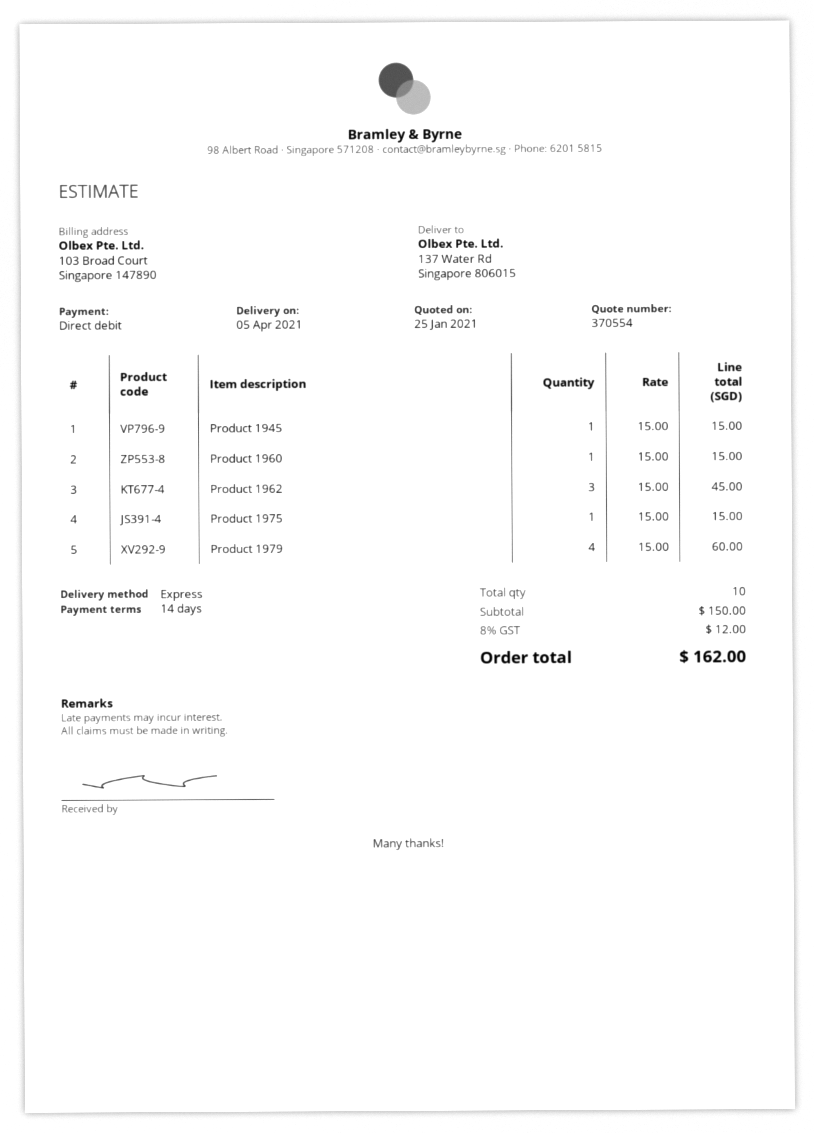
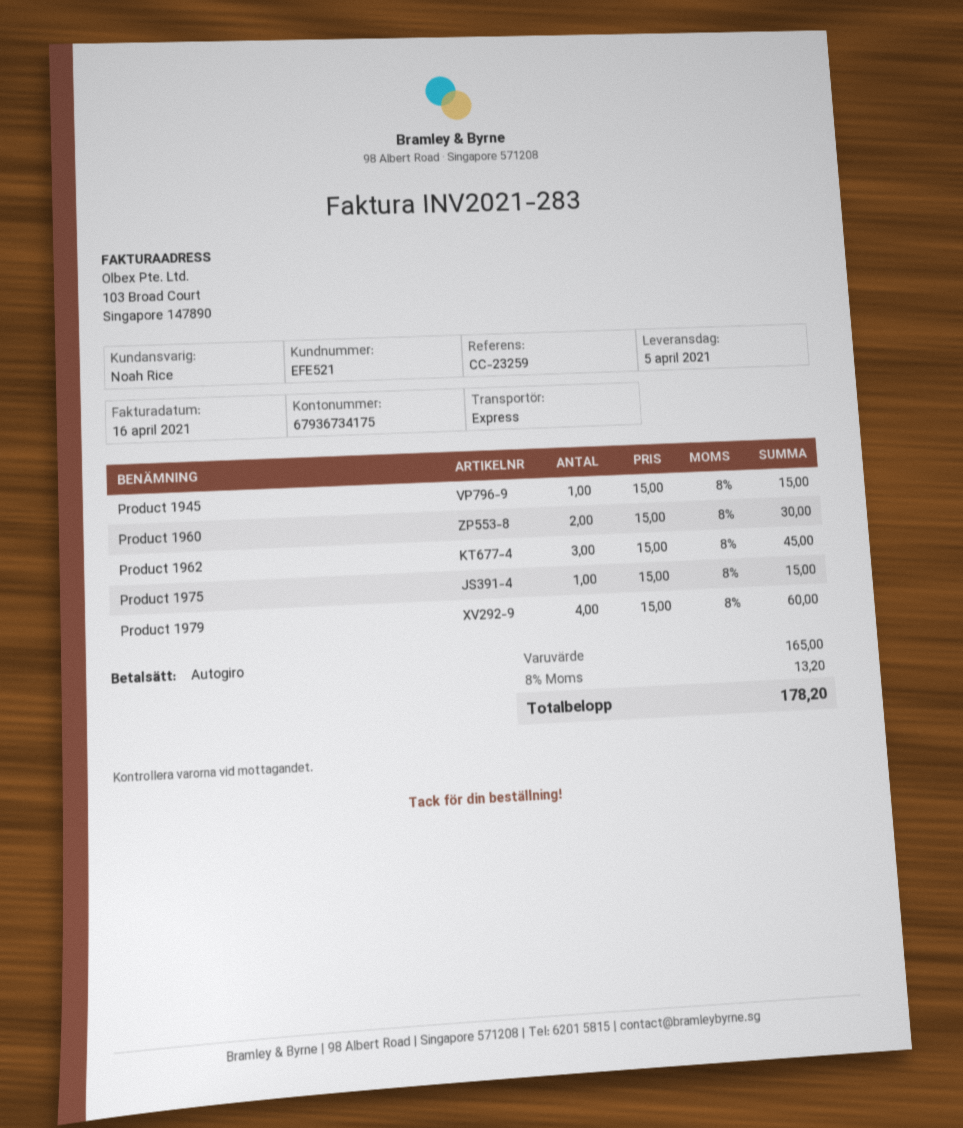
Product 1960: 1 x 15.00 = 15.00 -> 2 x 15.00 = 30.00
subtotal: 150.00 -> 165.00
tax: 8% = 12.00 -> 8% = 13.20
total: 162.00 -> 178.20

